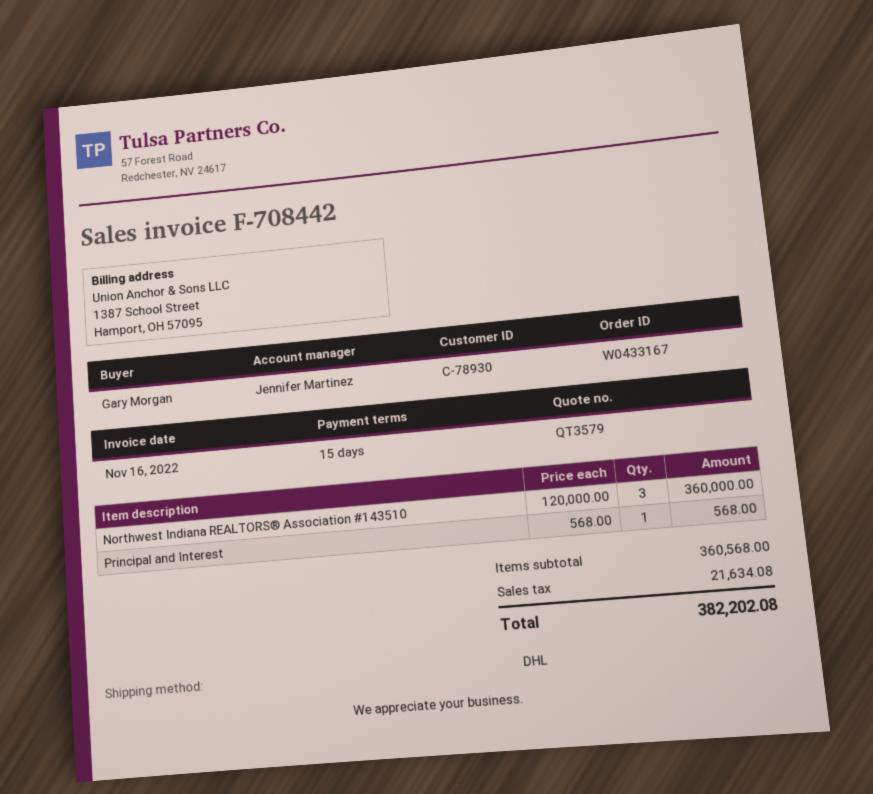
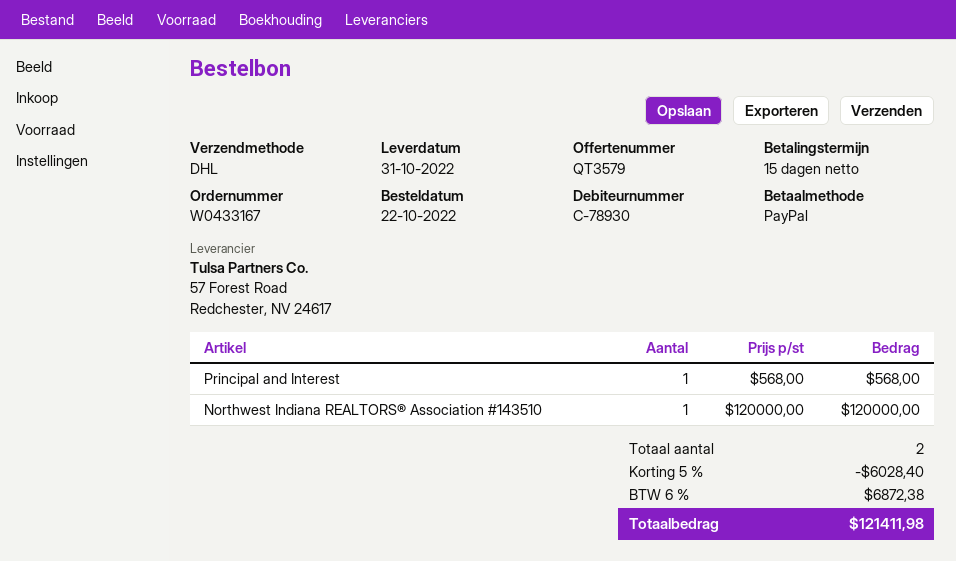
Northwest Indiana REALTORS® Association #143510: 3 x 120000.00 = 360000.00 -> 1 x 120000.00 = 120000.00
discount: none -> 5% = 6028.40
tax: 21634.08 -> 6872.38
total: 382202.08 -> 121411.98

